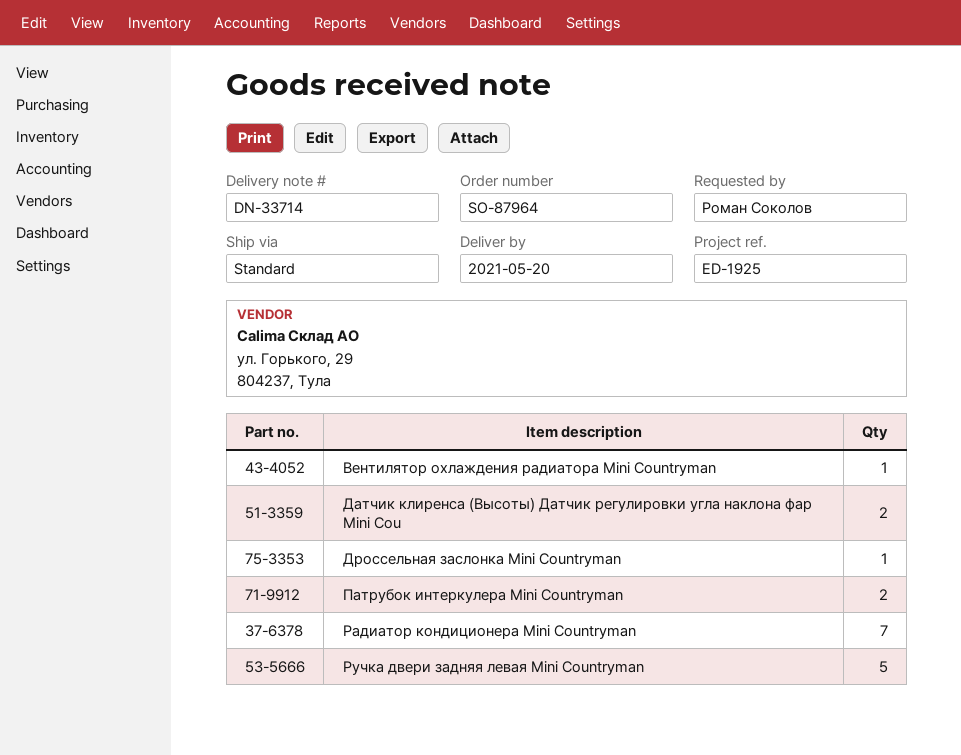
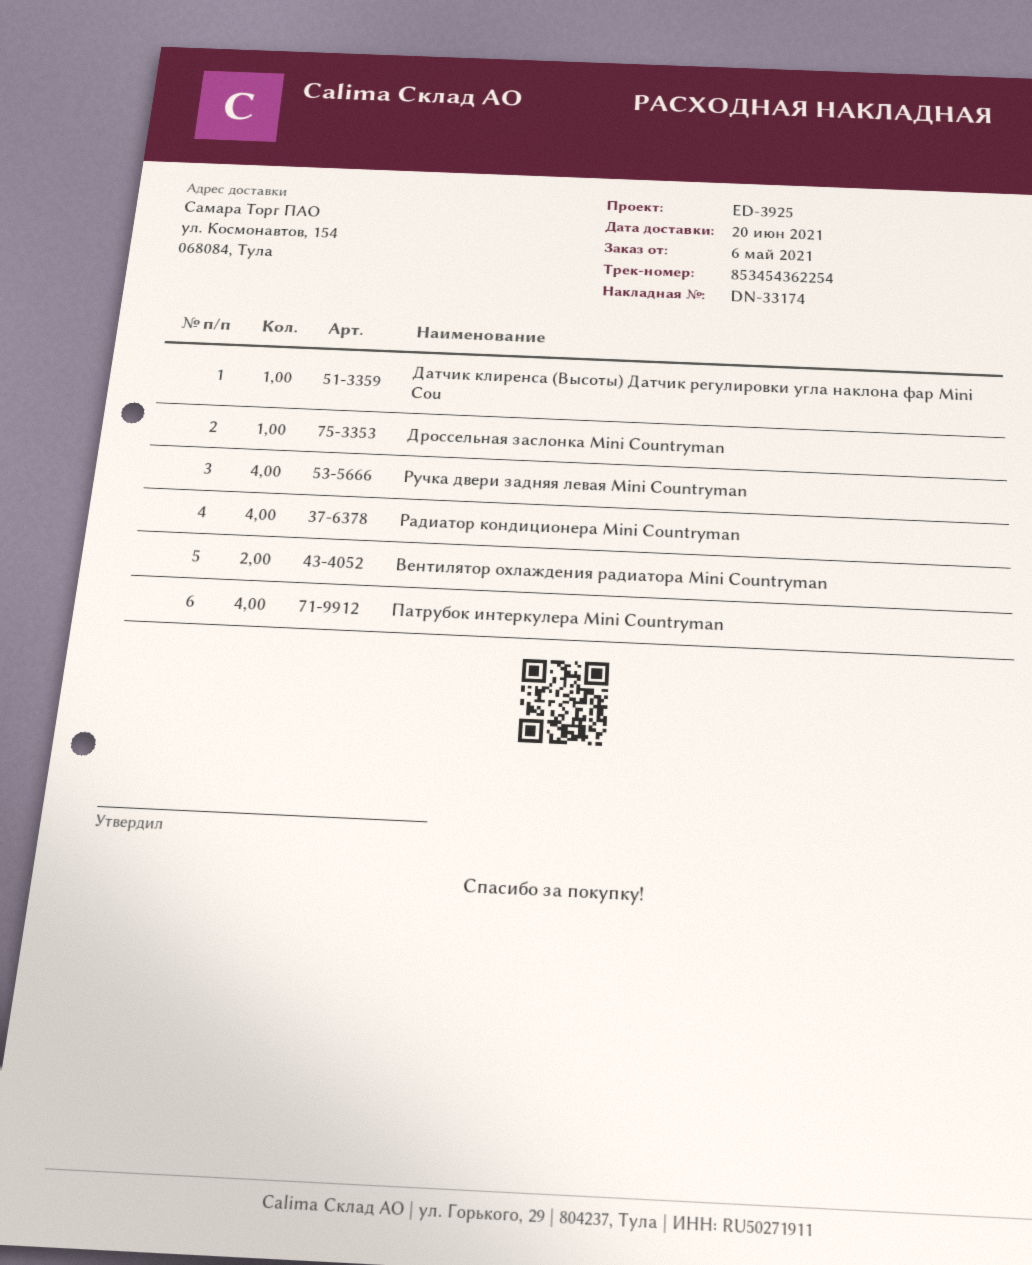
delivery note number: DN-33714 -> DN-33174
delivery date: 2021-05-20 -> 2021-06-20
reference: ED-1925 -> ED-3925
Вентилятор охлаждения радиатора Mini Countryman: 1 -> 2
Датчик клиренса (Высоты) Датчик регулировки угла наклона фар Mini Cou: 2 -> 1
Патрубок интеркулера Mini Countryman: 2 -> 4
Радиатор кондиционера Mini Countryman: 7 -> 4
Ручка двери задняя левая Mini Countryman: 5 -> 4

